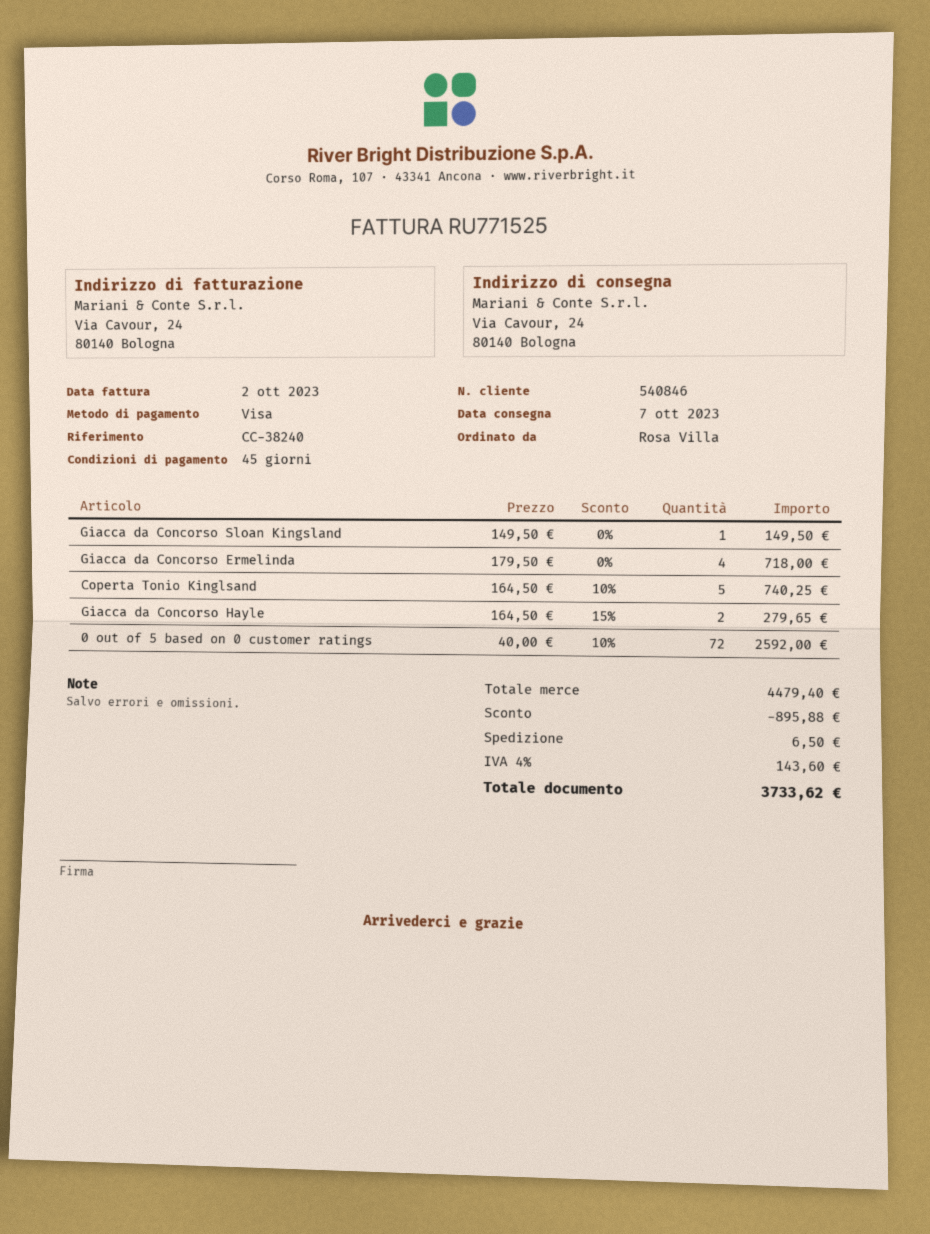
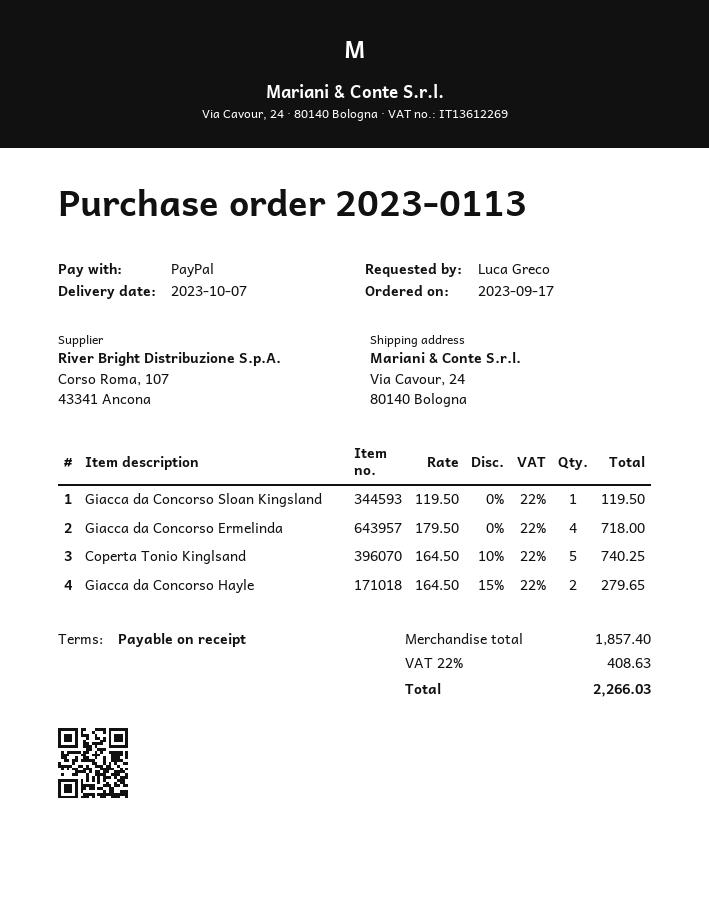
payment terms: 45 days -> on receipt
ordered by: Rosa Villa -> Luca Greco
payment method: Visa -> PayPal
Giacca da Concorso Sloan Kingsland: 1 x 149.50 = 149.50 -> 1 x 119.50 = 119.50
0 out of 5 based on 0 customer ratings: 72 x 40.00 - 10% = 2592.00 -> none
subtotal: 4479.40 -> 1857.40
discount: 895.88 -> none
shipping: 6.50 -> none
tax: 4% = 143.60 -> 22% = 408.63
total: 3733.62 -> 2266.03

